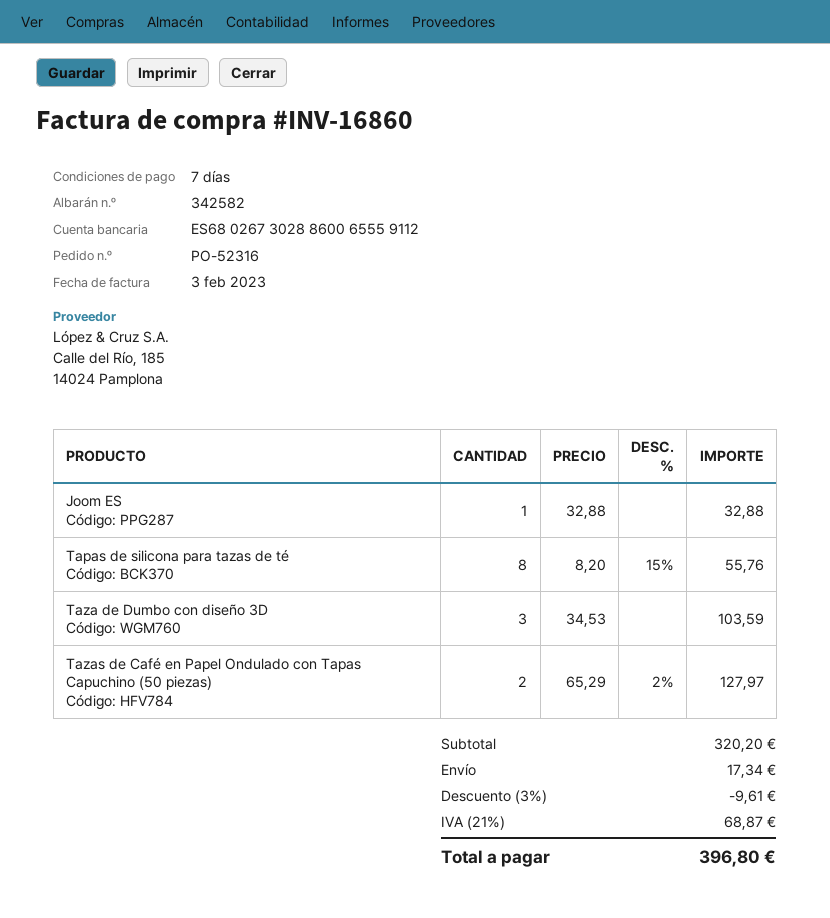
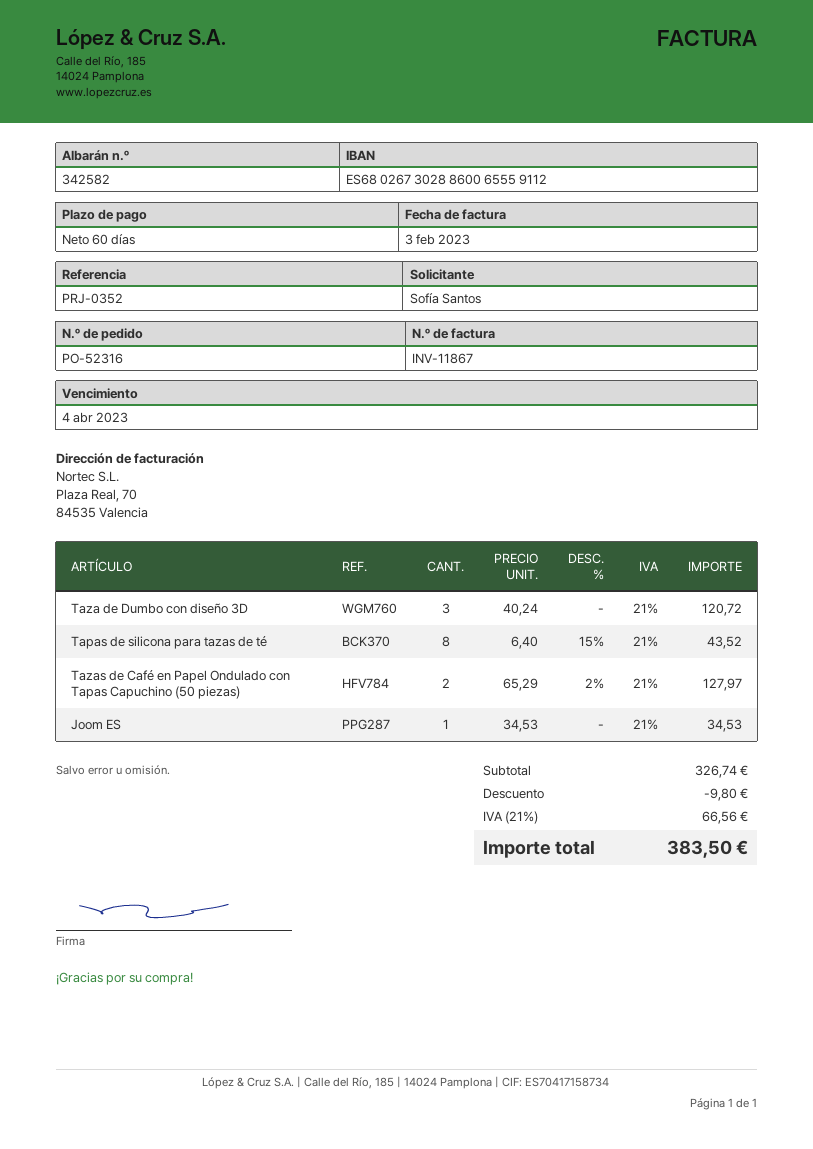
invoice number: INV-16860 -> INV-11867
payment terms: 7 days -> 60 days
Joom ES: 1 x 32.88 = 32.88 -> 1 x 34.53 = 34.53
Tapas de silicona para tazas de té: 8 x 8.20 - 15% = 55.76 -> 8 x 6.40 - 15% = 43.52
Taza de Dumbo con diseño 3D: 3 x 34.53 = 103.59 -> 3 x 40.24 = 120.72
subtotal: 320.20 -> 326.74
discount: 9.61 -> 9.80
shipping: 17.34 -> none
tax: 21% = 68.87 -> 21% = 66.56
total: 396.80 -> 383.50

